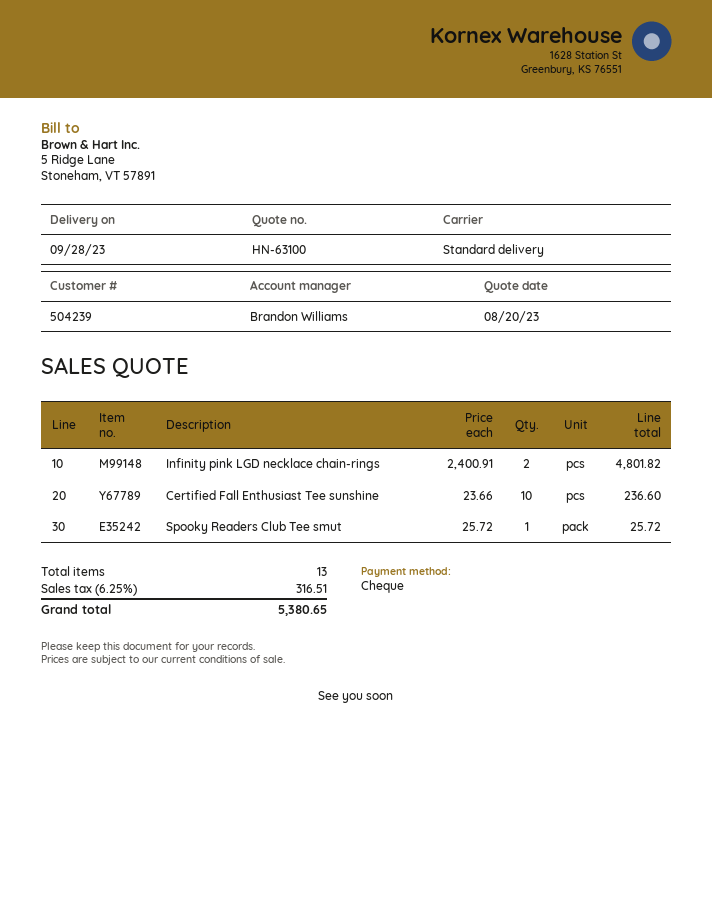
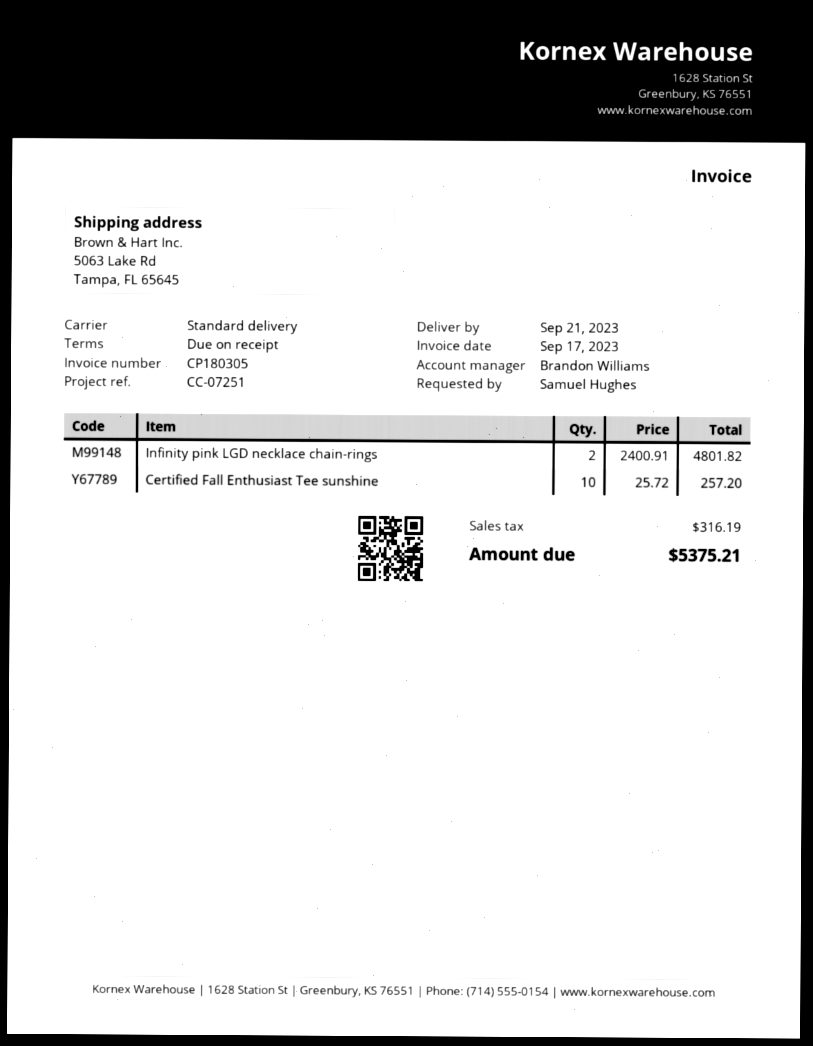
delivery date: 2023-09-28 -> 2023-09-21
Certified Fall Enthusiast Tee sunshine: 10 x 23.66 = 236.60 -> 10 x 25.72 = 257.20
Spooky Readers Club Tee smut: 1 x 25.72 = 25.72 -> none
tax: 316.51 -> 316.19
total: 5380.65 -> 5375.21

